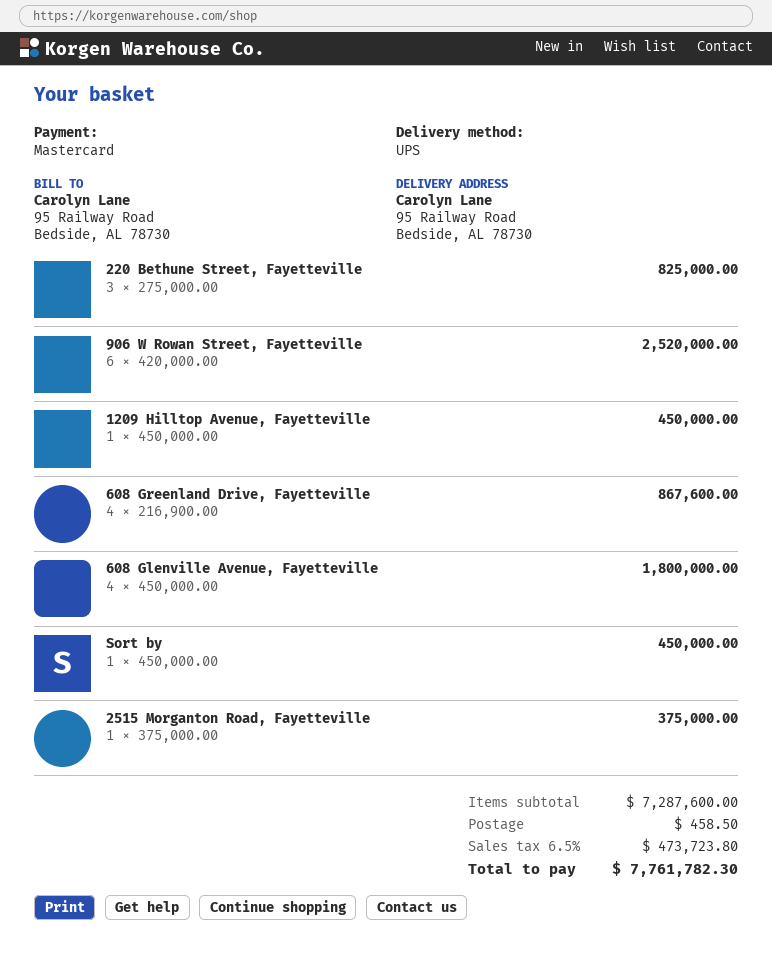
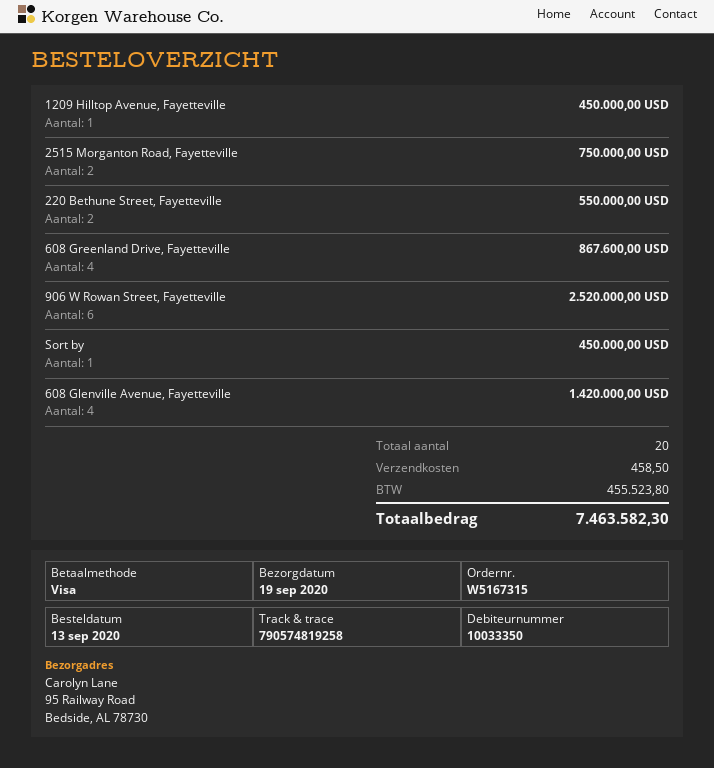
payment method: Mastercard -> Visa
220 Bethune Street, Fayetteville: 3 for 825000.00 -> 2 for 550000.00
608 Glenville Avenue, Fayetteville: 4 for 1800000.00 -> 4 for 1420000.00
2515 Morganton Road, Fayetteville: 1 for 375000.00 -> 2 for 750000.00
tax: 473723.80 -> 455523.80
total: 7761782.30 -> 7463582.30

